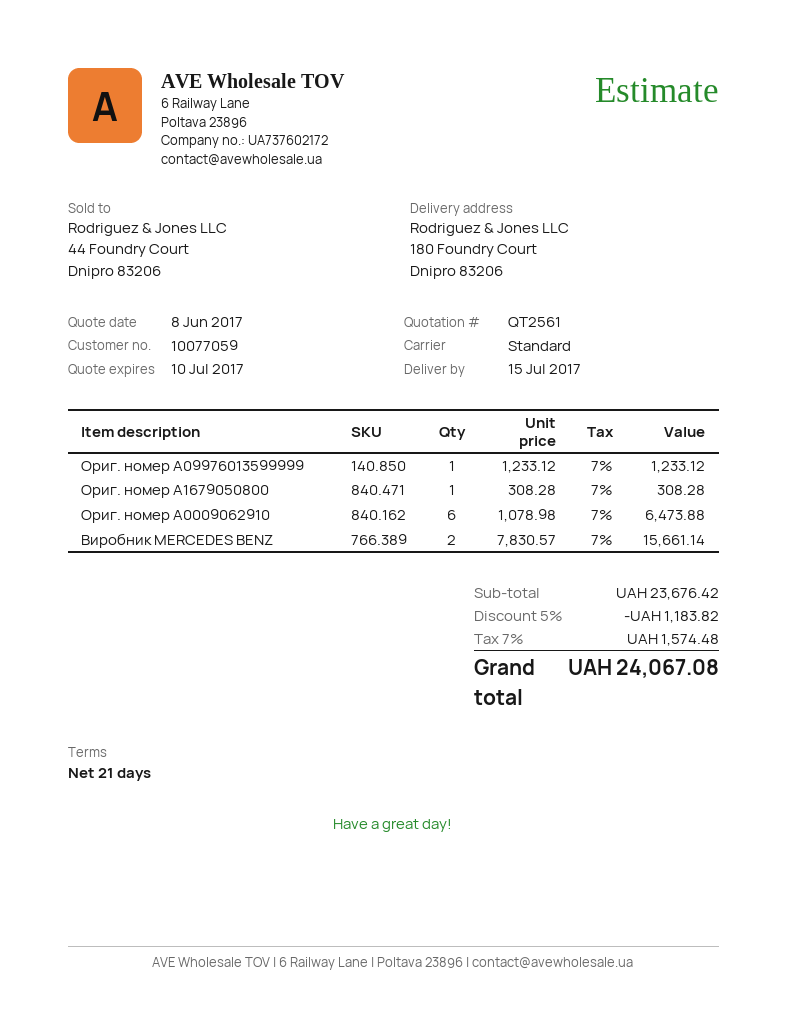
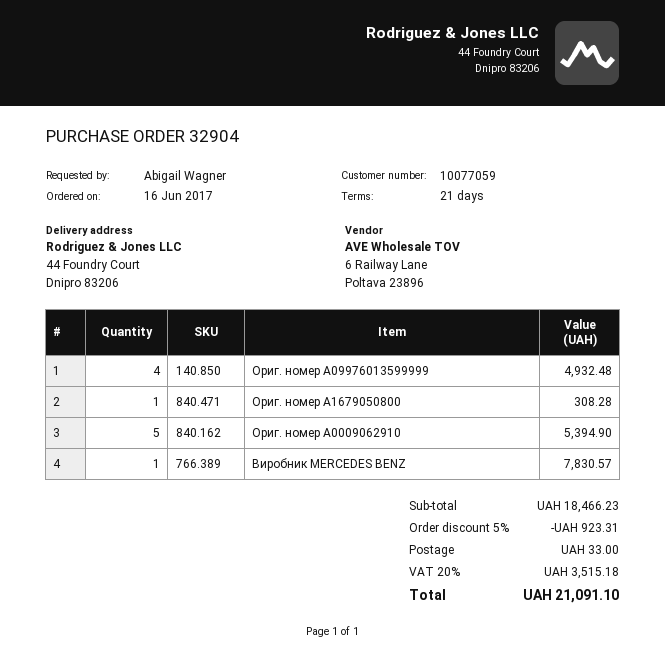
ship to: 180 Foundry Court, Dnipro 83206 -> 44 Foundry Court, Dnipro 83206
Ориг. номер A09976013599999: 1 for 1233.12 -> 4 for 4932.48
Ориг. номер A0009062910: 6 for 6473.88 -> 5 for 5394.90
Виробник MERCEDES BENZ: 2 for 15661.14 -> 1 for 7830.57
subtotal: 23676.42 -> 18466.23
discount: 5% = 1183.82 -> 5% = 923.31
shipping: none -> 33.00
tax: 7% = 1574.48 -> 20% = 3515.18
total: 24067.08 -> 21091.10

